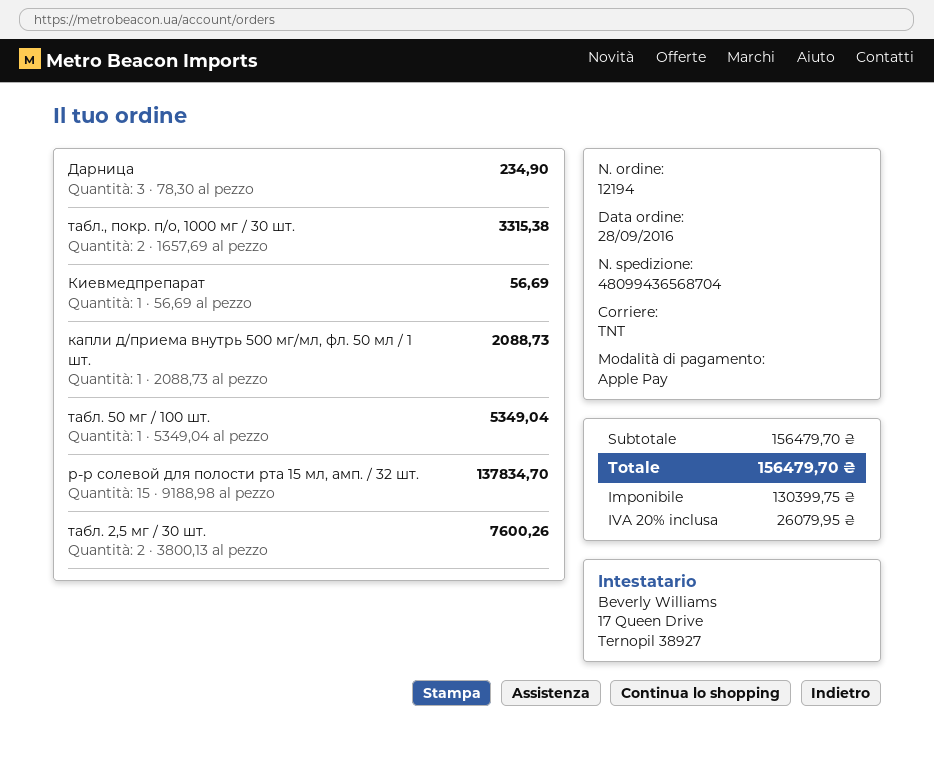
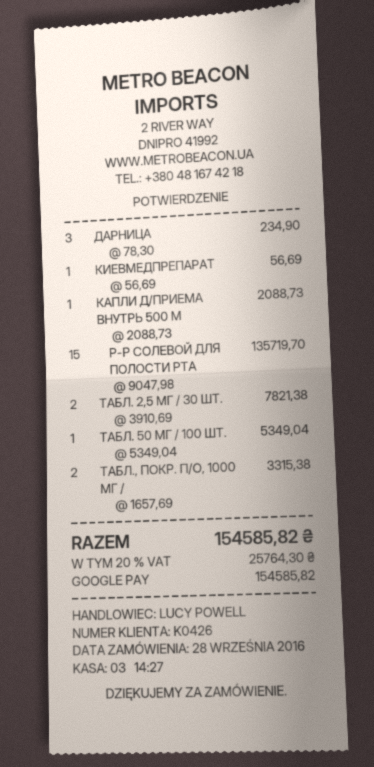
payment method: Apple Pay -> Google Pay
р-р солевой для полости рта 15 мл, амп. / 32 шт.: 15 x 9188.98 = 137834.70 -> 15 x 9047.98 = 135719.70
табл. 2,5 мг / 30 шт.: 2 x 3800.13 = 7600.26 -> 2 x 3910.69 = 7821.38
tax: 20% = 26079.95 -> 20% = 25764.30
total: 156479.70 -> 154585.82

